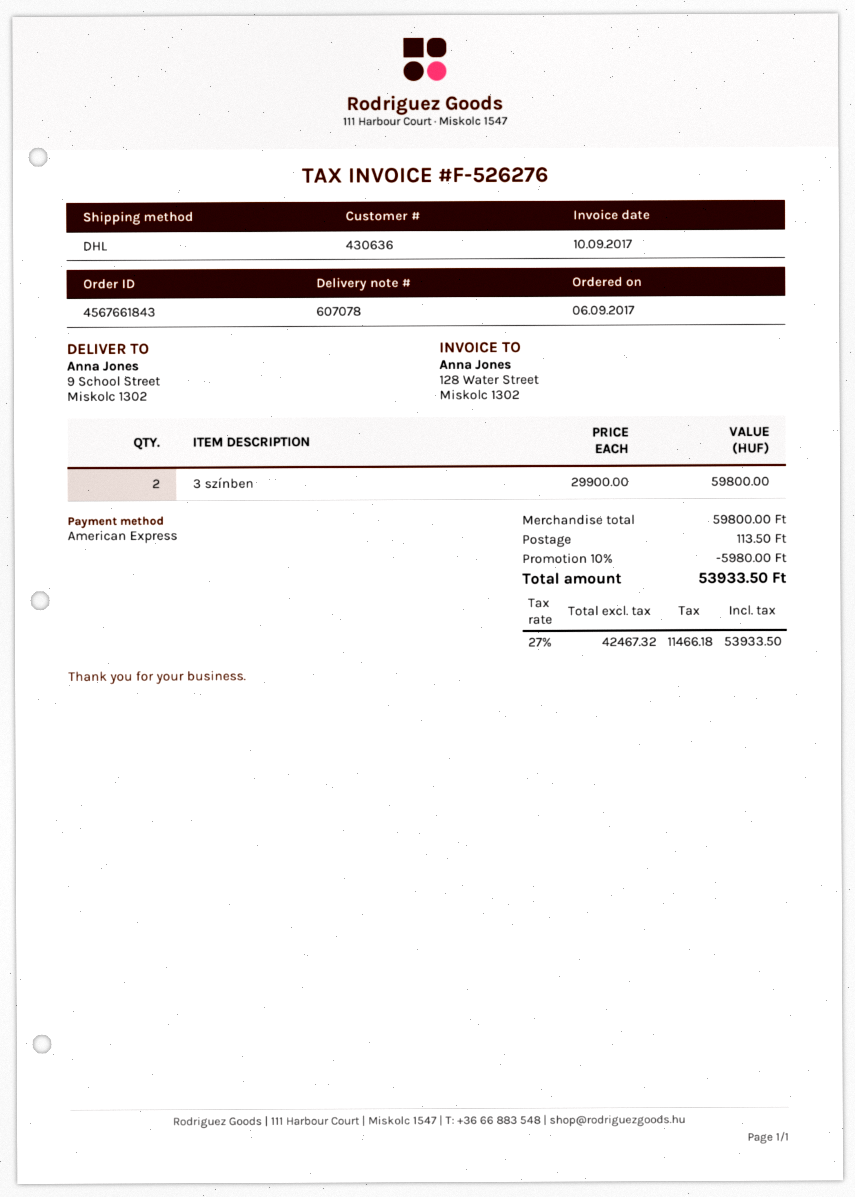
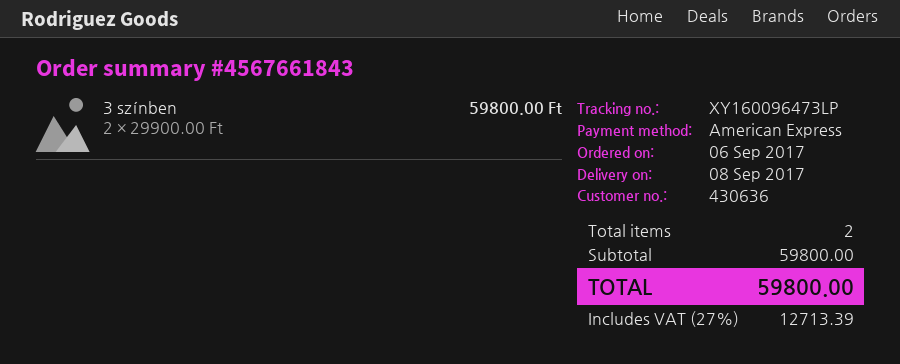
discount: 10% = 5980.00 -> none
shipping: 113.50 -> none
tax: 27% = 11466.18 -> 27% = 12713.39
total: 53933.50 -> 59800.00

